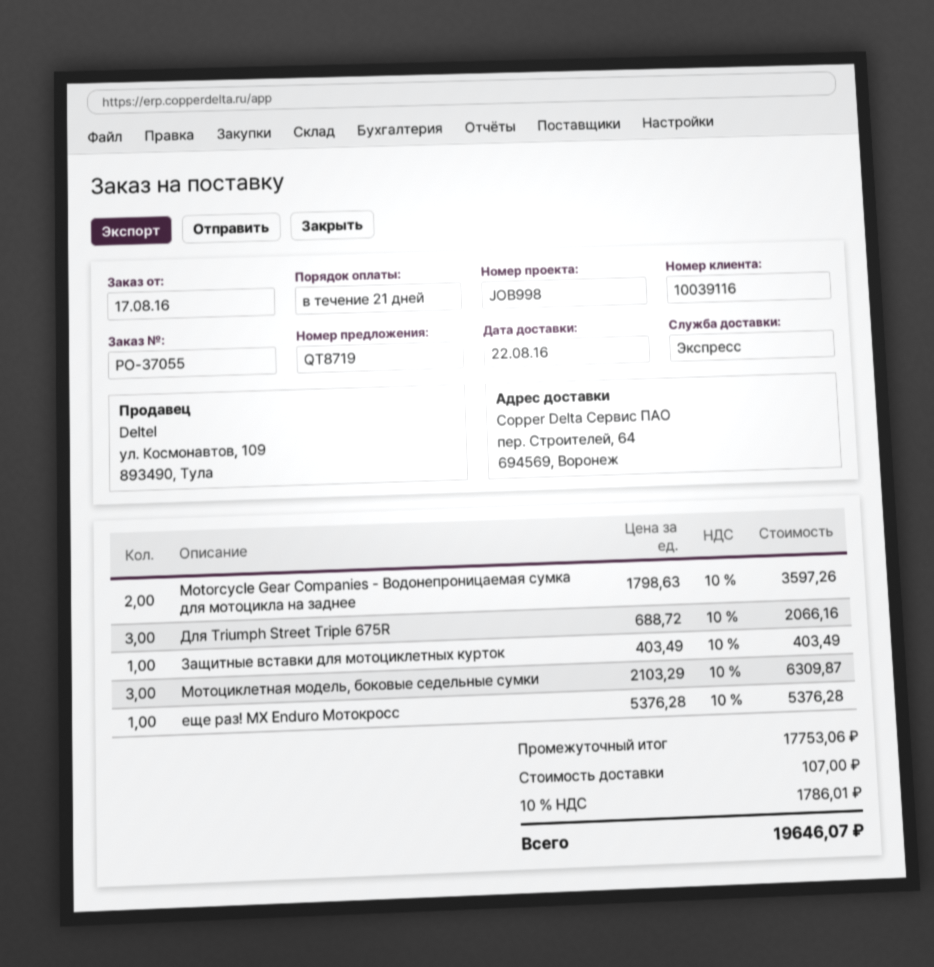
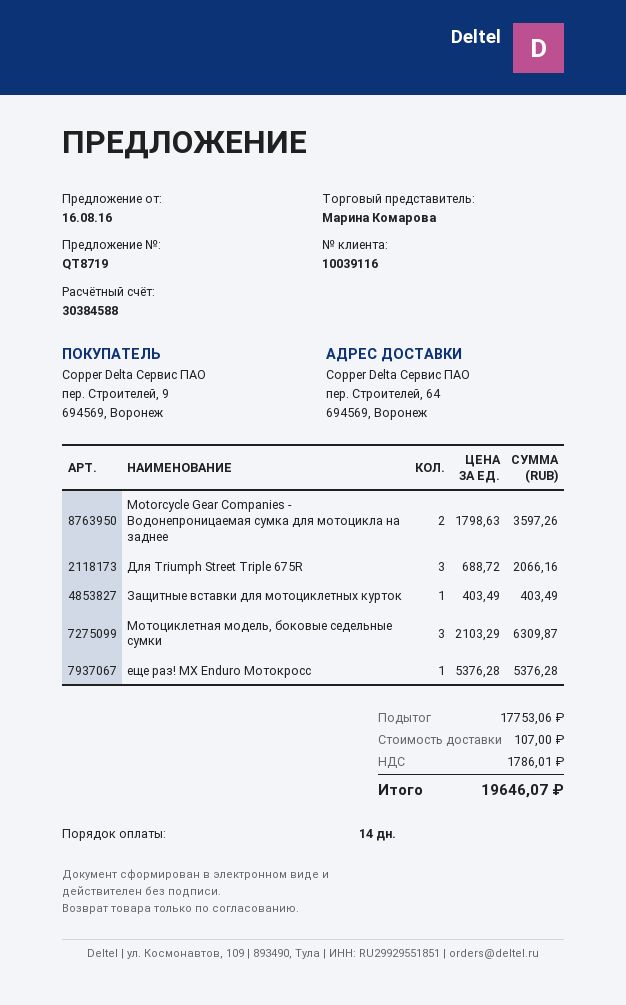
payment terms: 21 days -> 14 days

